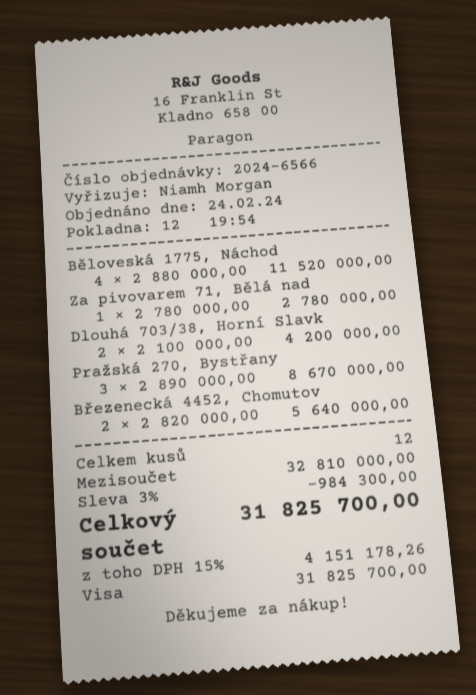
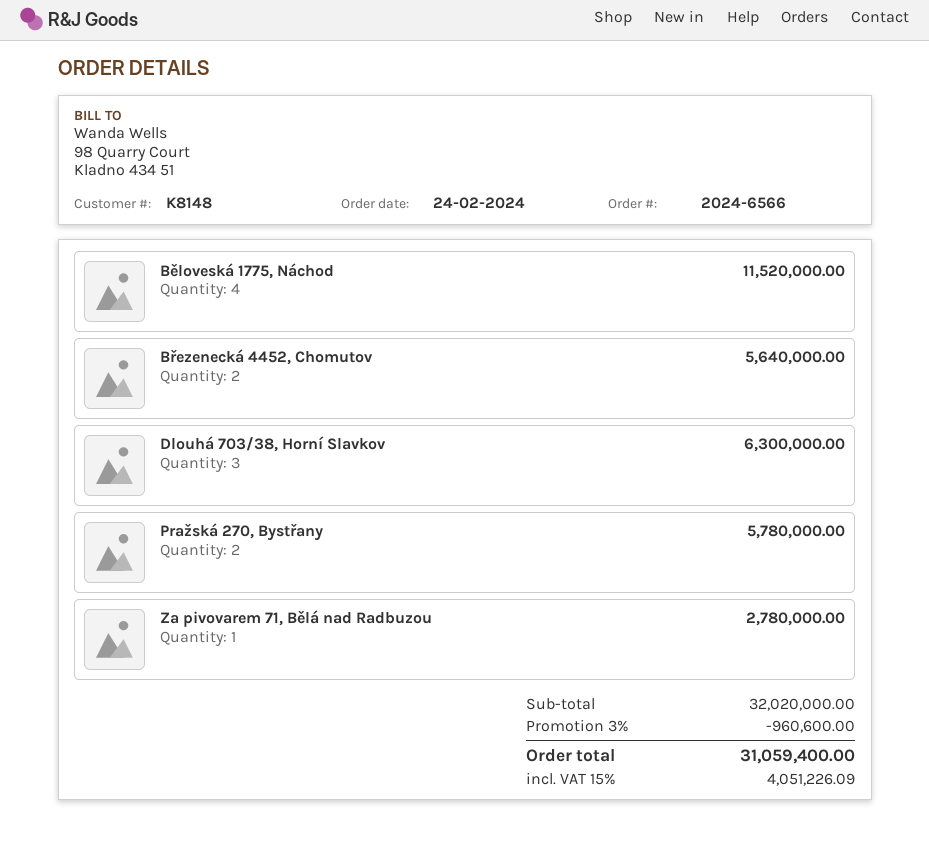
Dlouhá 703/38, Horní Slavk: 2 for 4200000.00 -> 3 for 6300000.00
Pražská 270, Bystřany: 3 for 8670000.00 -> 2 for 5780000.00
subtotal: 32810000.00 -> 32020000.00
discount: 3% = 984300.00 -> 3% = 960600.00
tax: 15% = 4151178.26 -> 15% = 4051226.09
total: 31825700.00 -> 31059400.00

